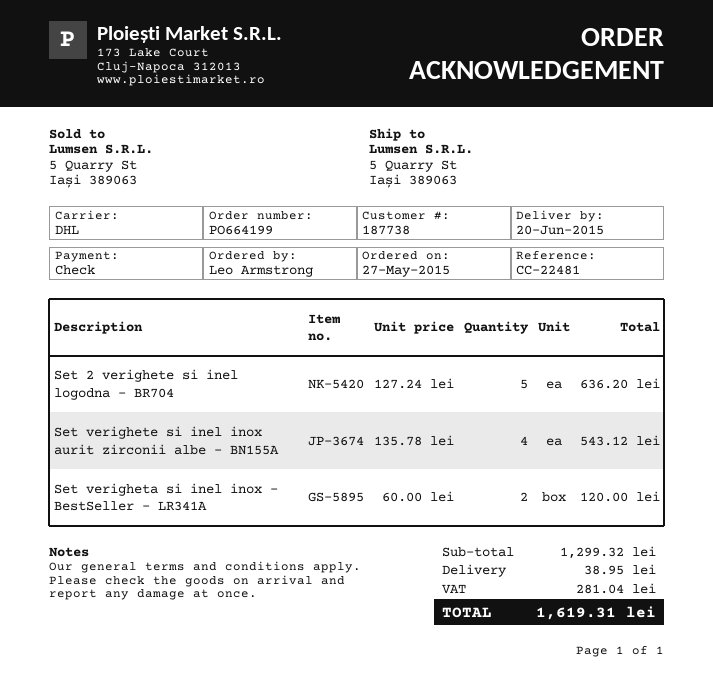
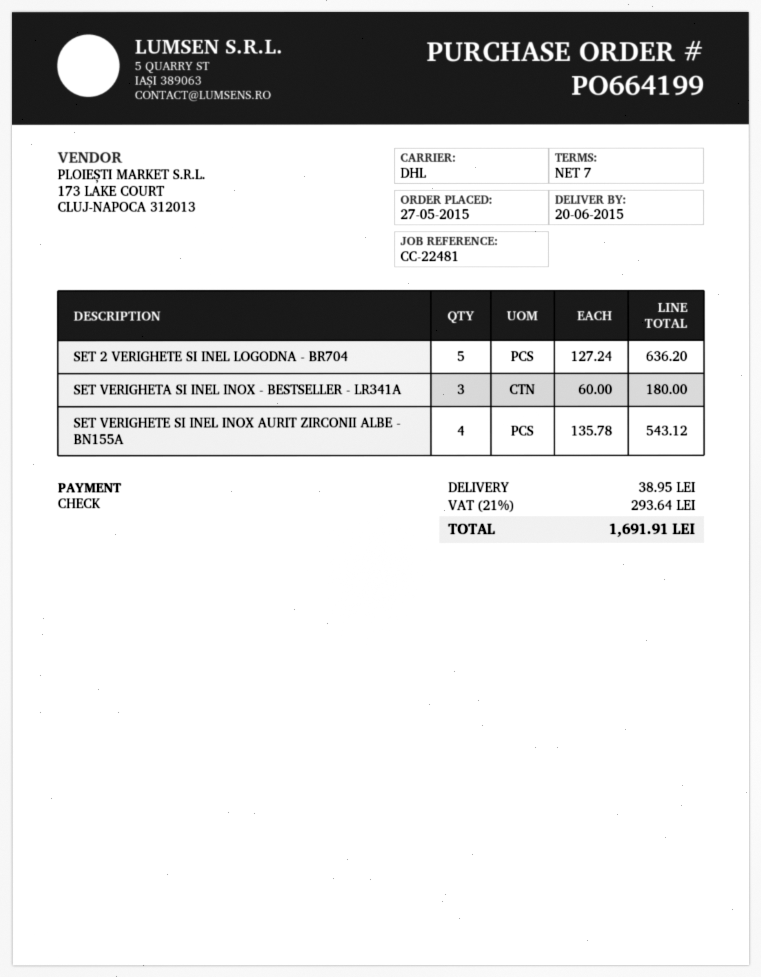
Set verigheta si inel inox - BestSeller - LR341A: 2 x 60.00 = 120.00 -> 3 x 60.00 = 180.00
tax: 281.04 -> 293.64
total: 1619.31 -> 1691.91

